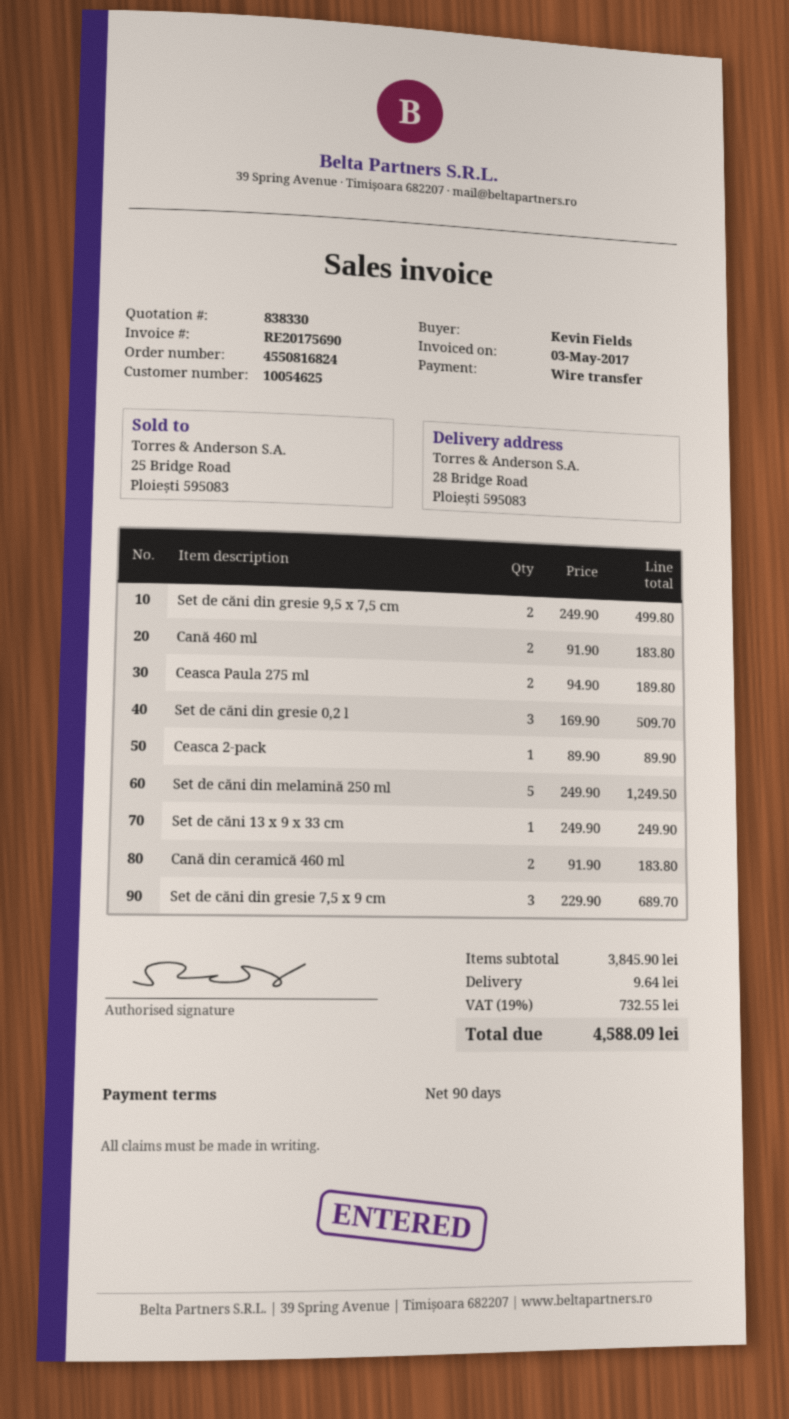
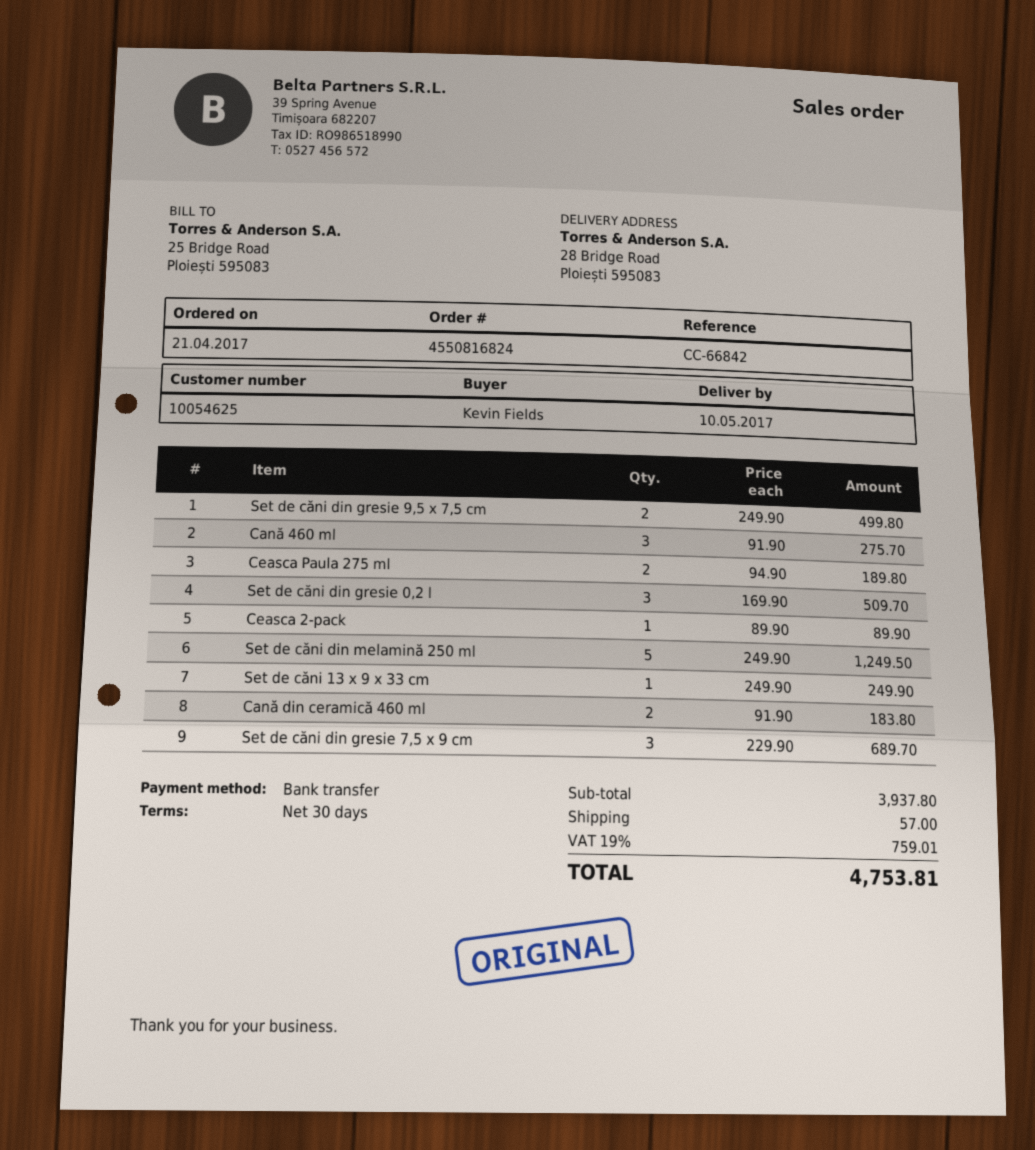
payment terms: 90 days -> 30 days
Cană 460 ml: 2 x 91.90 = 183.80 -> 3 x 91.90 = 275.70
subtotal: 3845.90 -> 3937.80
shipping: 9.64 -> 57.00
tax: 19% = 732.55 -> 19% = 759.01
total: 4588.09 -> 4753.81

